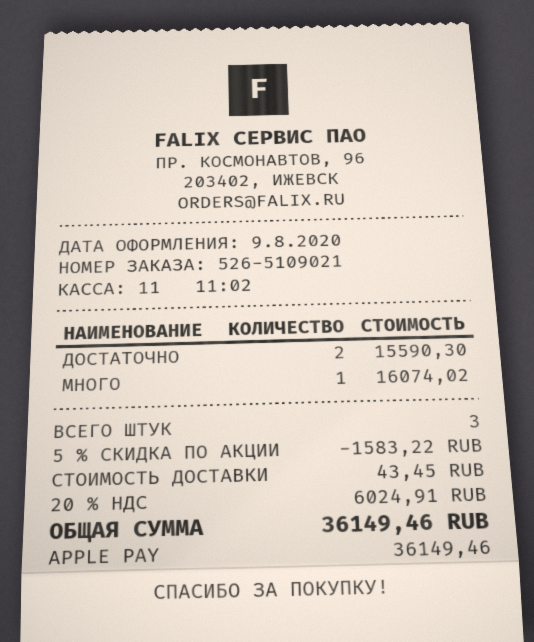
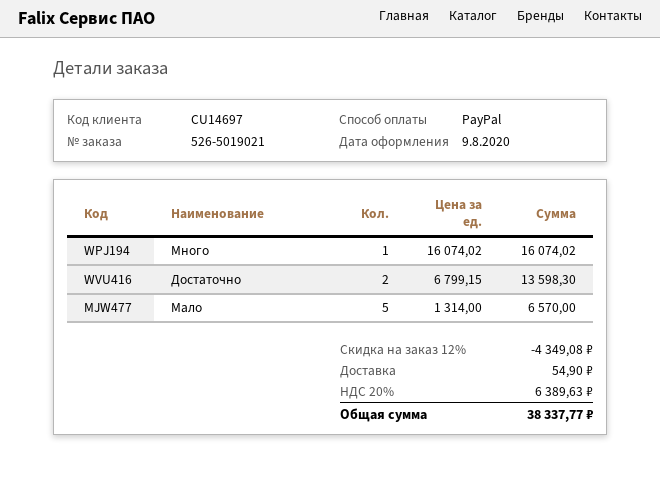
order number: 526-5109021 -> 526-5019021
payment method: Apple Pay -> PayPal
ДОСТАТОЧНО: 2 for 15590.30 -> 2 for 13598.30
Мало: none -> 5 for 6570.00
discount: 5% = 1583.22 -> 12% = 4349.08
shipping: 43.45 -> 54.90
tax: 20% = 6024.91 -> 20% = 6389.63
total: 36149.46 -> 38337.77

